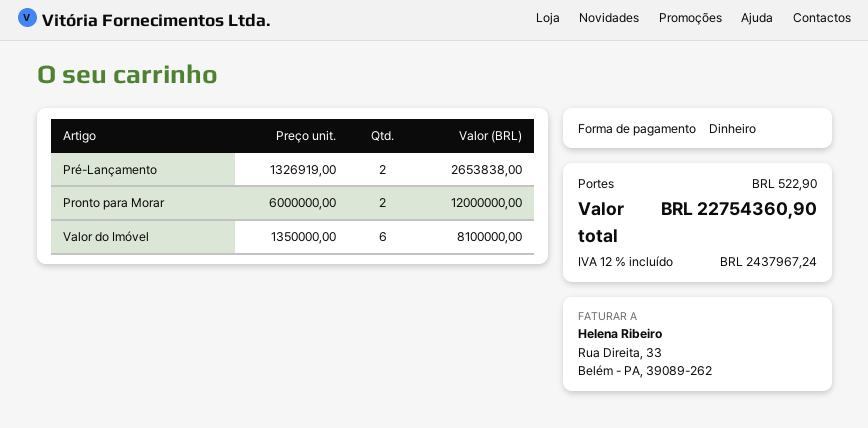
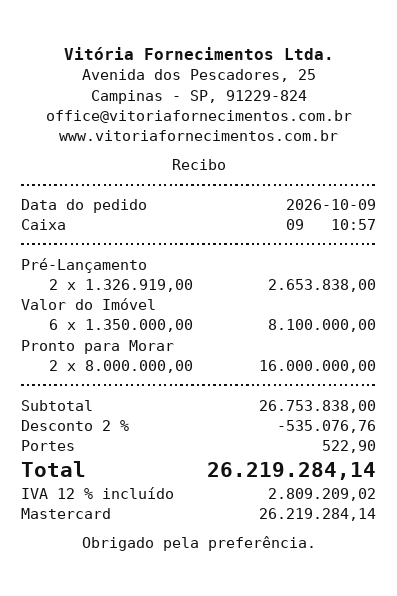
payment method: cash -> Mastercard
Pronto para Morar: 2 x 6000000.00 = 12000000.00 -> 2 x 8000000.00 = 16000000.00
discount: none -> 2% = 535076.76
tax: 12% = 2437967.24 -> 12% = 2809209.02
total: 22754360.90 -> 26219284.14

